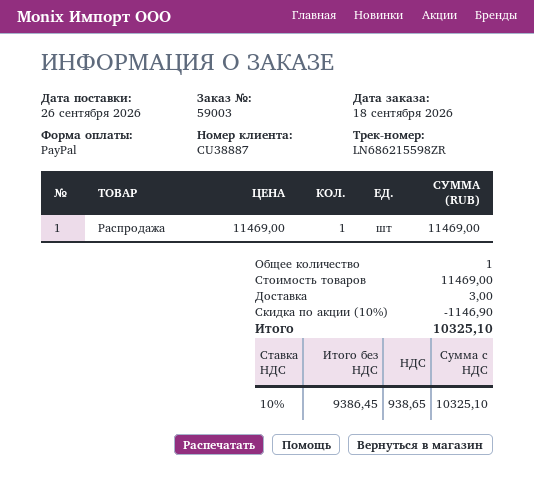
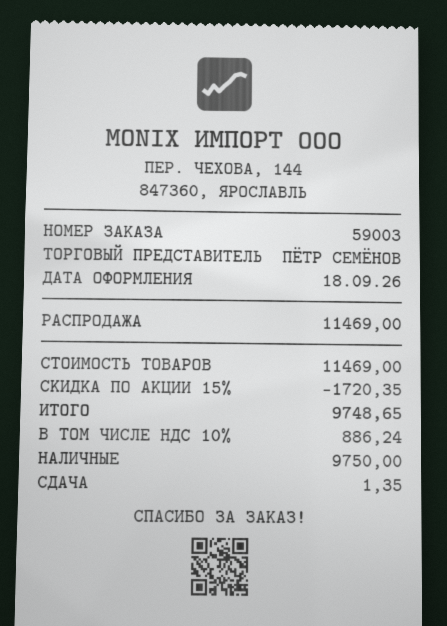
payment method: PayPal -> cash
discount: 10% = 1146.90 -> 15% = 1720.35
shipping: 3.00 -> none
tax: 10% = 938.65 -> 10% = 886.24
total: 10325.10 -> 9748.65

